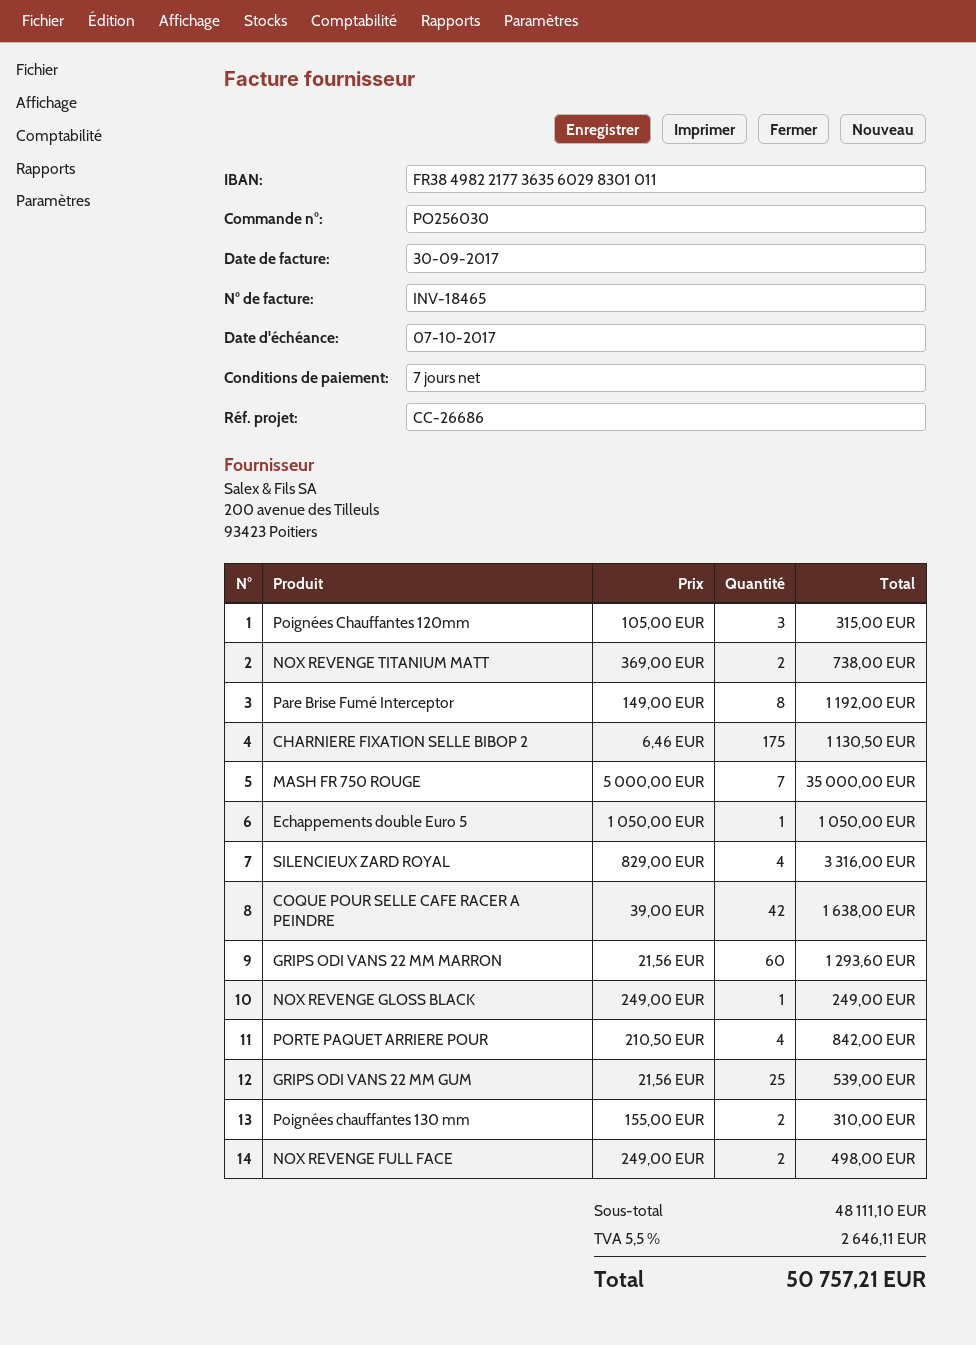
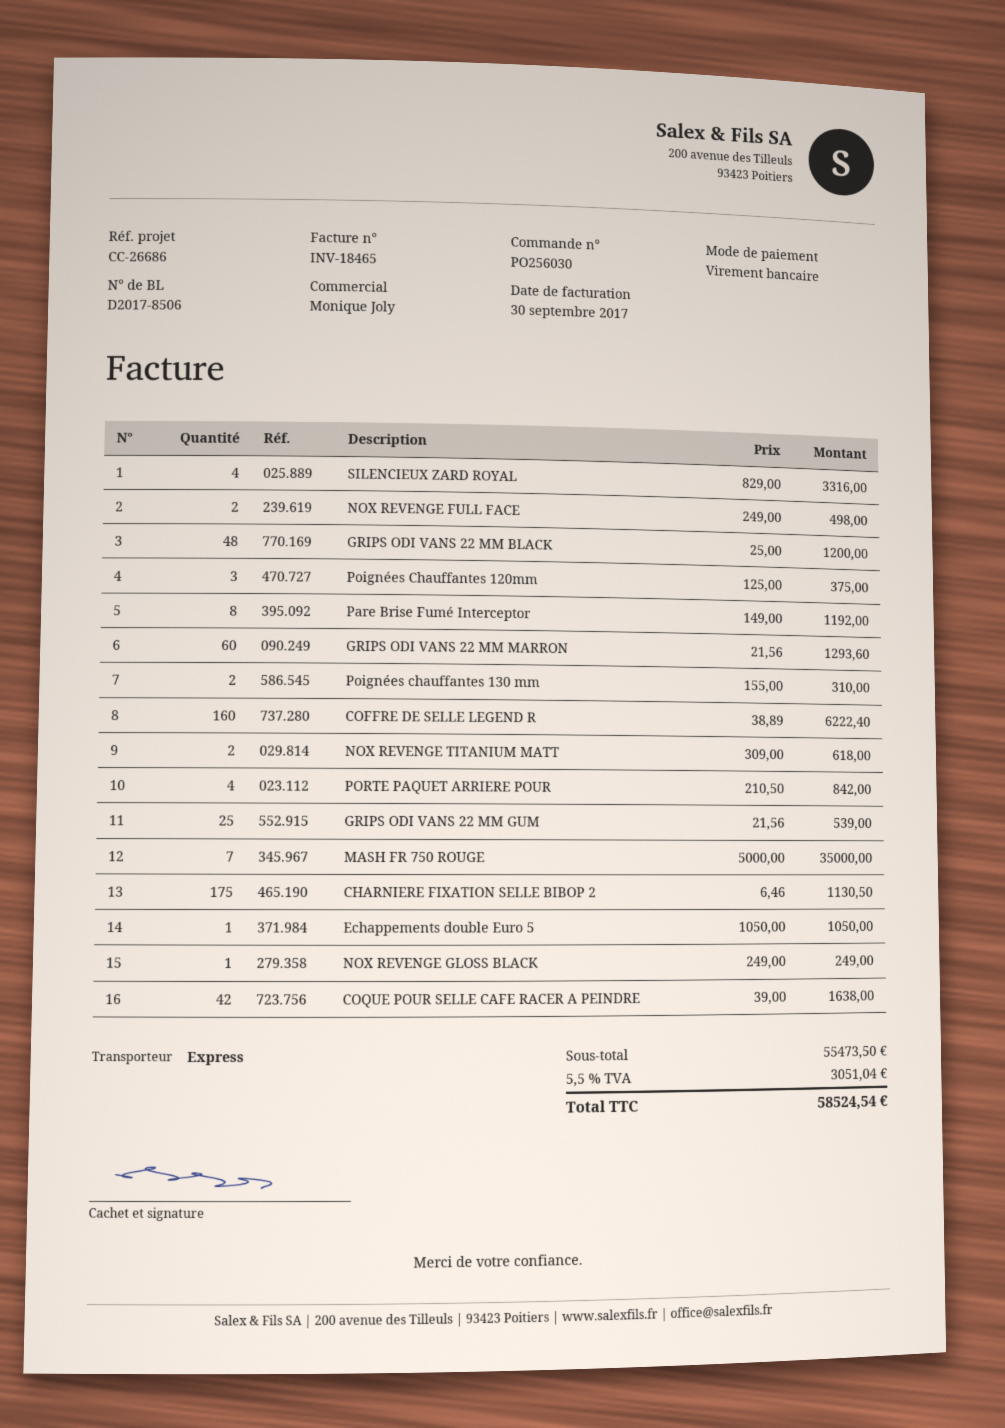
Poignées Chauffantes 120mm: 3 x 105.00 = 315.00 -> 3 x 125.00 = 375.00
NOX REVENGE TITANIUM MATT: 2 x 369.00 = 738.00 -> 2 x 309.00 = 618.00
GRIPS ODI VANS 22 MM BLACK: none -> 48 x 25.00 = 1200.00
COFFRE DE SELLE LEGEND R: none -> 160 x 38.89 = 6222.40
subtotal: 48111.10 -> 55473.50
tax: 5.5% = 2646.11 -> 5.5% = 3051.04
total: 50757.21 -> 58524.54

